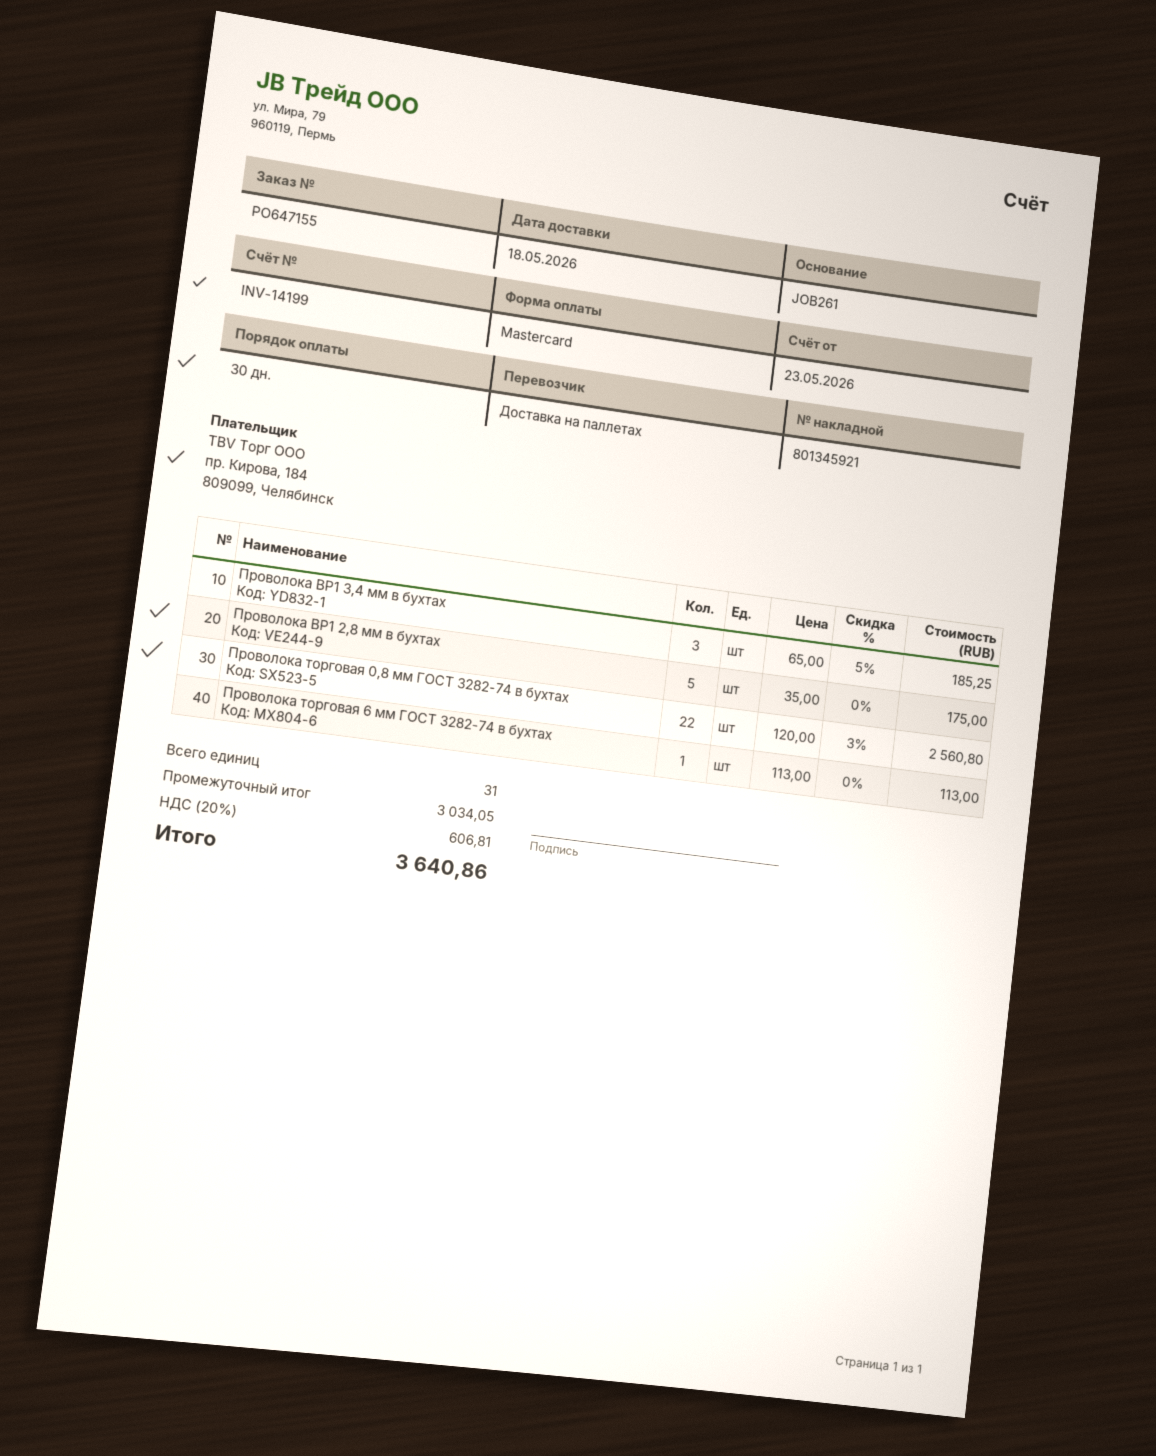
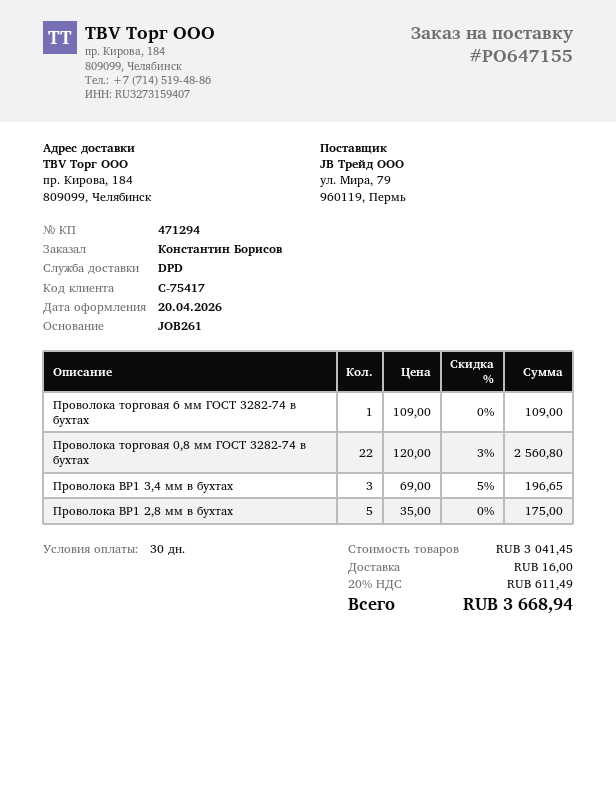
shipping method: pallet freight -> DPD
Проволока ВР1 3,4 мм в бухтах: 3 x 65.00 - 5% = 185.25 -> 3 x 69.00 - 5% = 196.65
Проволока торговая 6 мм ГОСТ 3282-74 в бухтах: 1 x 113.00 = 113.00 -> 1 x 109.00 = 109.00
subtotal: 3034.05 -> 3041.45
shipping: none -> 16.00
tax: 20% = 606.81 -> 20% = 611.49
total: 3640.86 -> 3668.94

